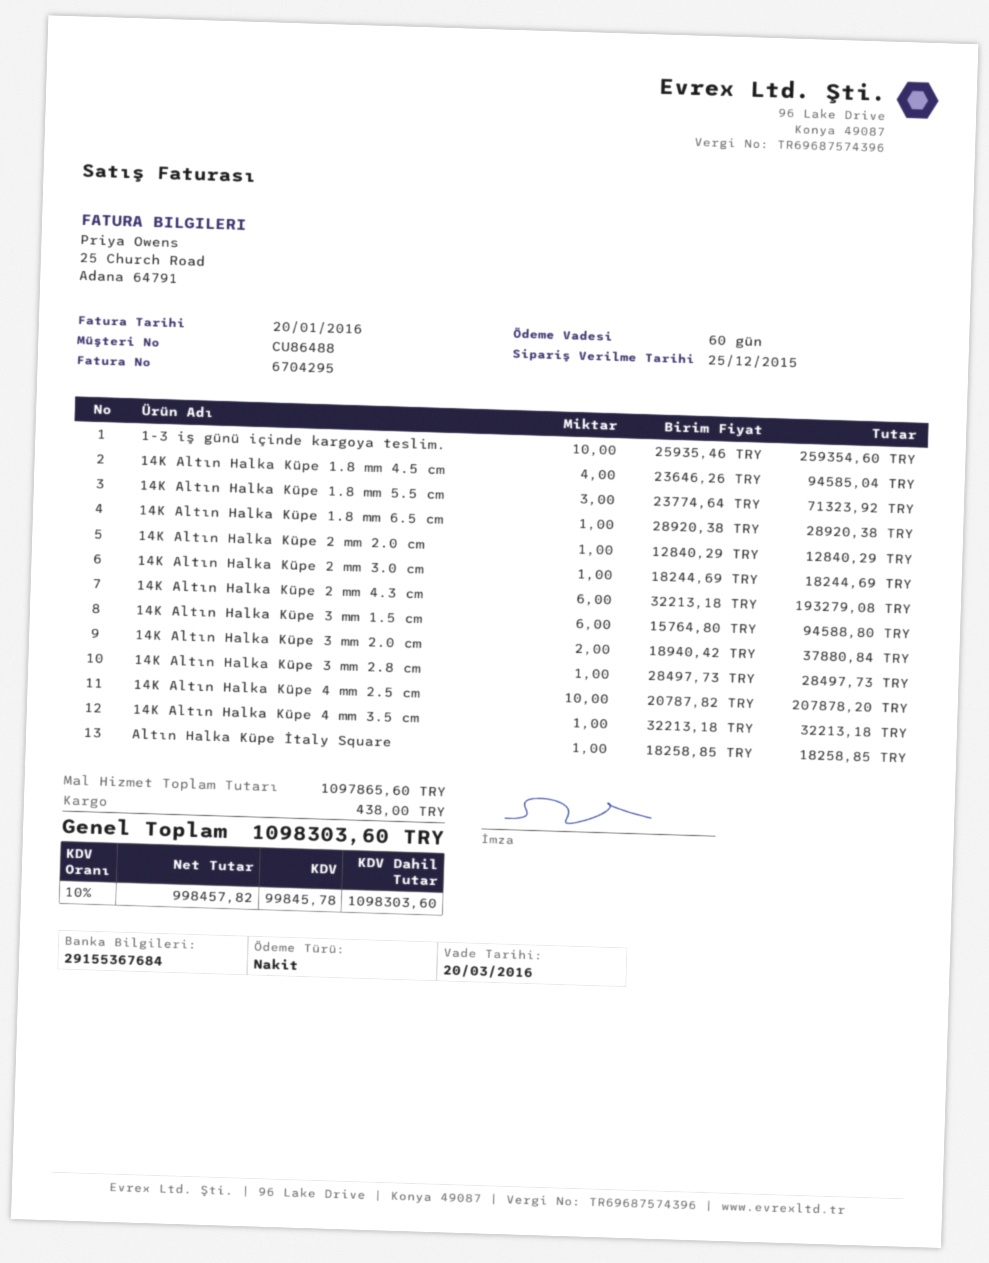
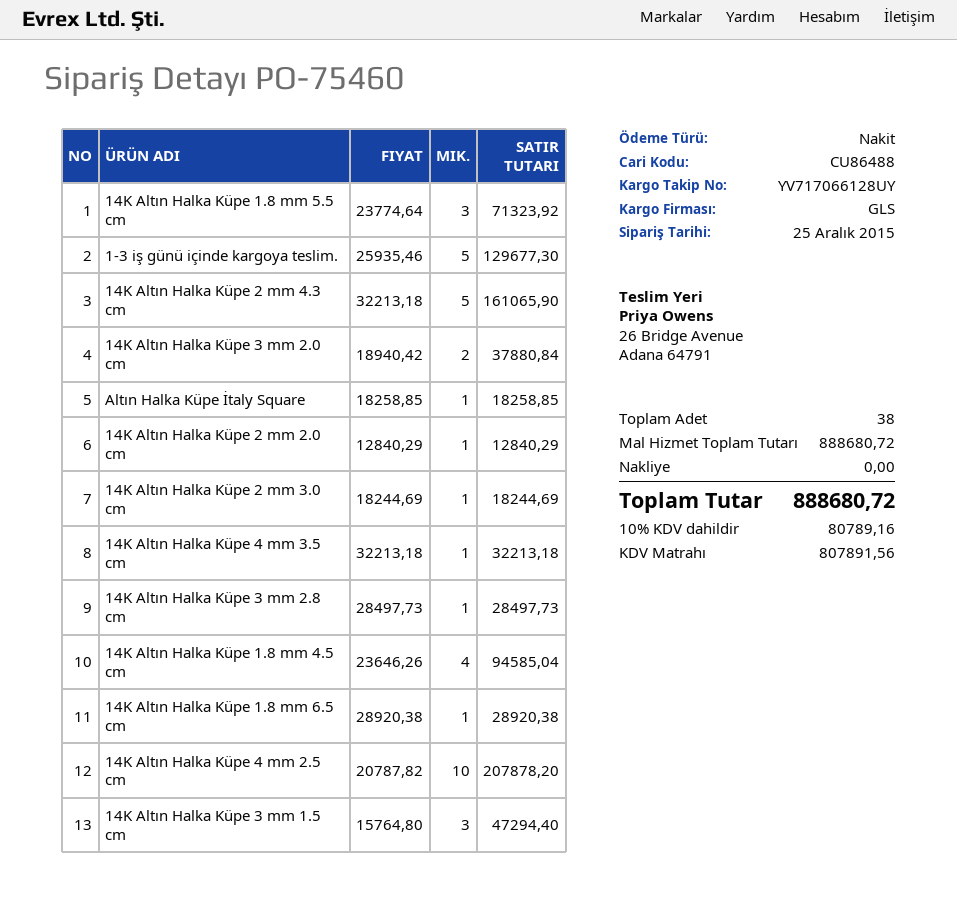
1-3 iş günü içinde kargoya teslim.: 10 x 25935.46 = 259354.60 -> 5 x 25935.46 = 129677.30
14K Altın Halka Küpe 2 mm 4.3 cm: 6 x 32213.18 = 193279.08 -> 5 x 32213.18 = 161065.90
14K Altın Halka Küpe 3 mm 1.5 cm: 6 x 15764.80 = 94588.80 -> 3 x 15764.80 = 47294.40
subtotal: 1097865.60 -> 888680.72
shipping: 438.00 -> 0.00
net: 998457.82 -> 807891.56
tax: 10% = 99845.78 -> 10% = 80789.16
total: 1098303.60 -> 888680.72

